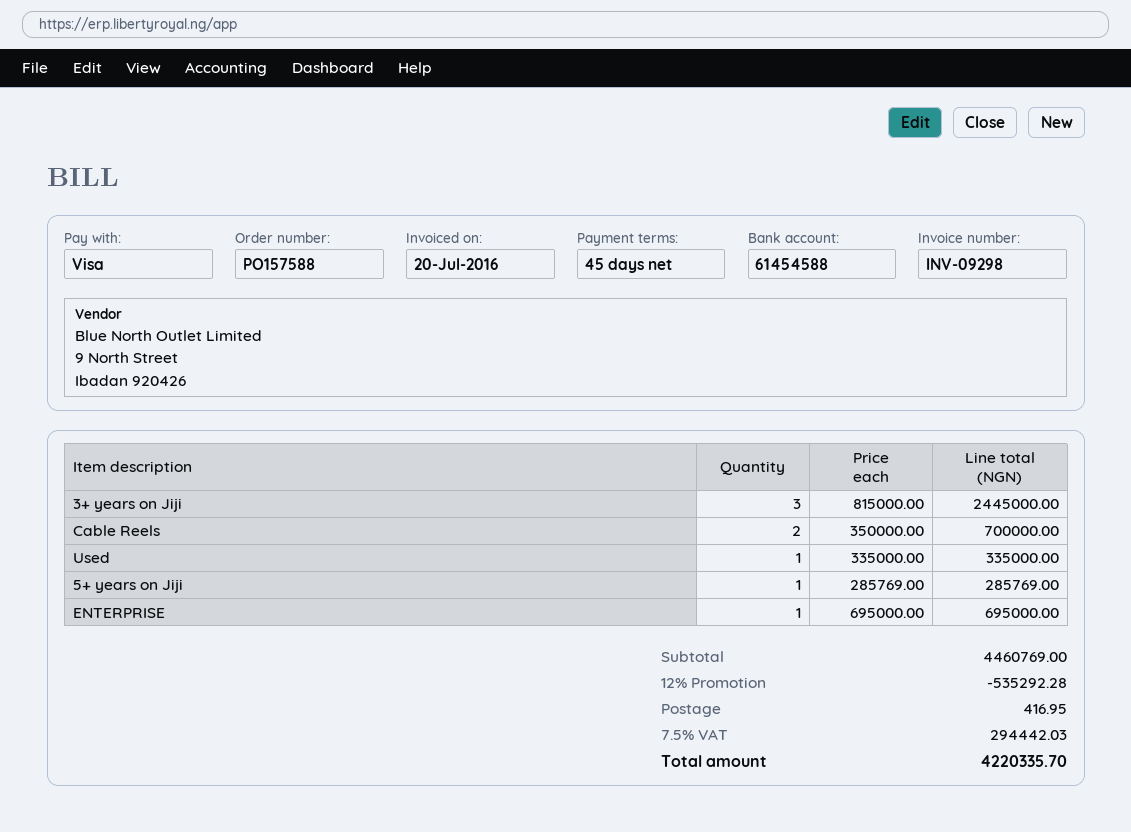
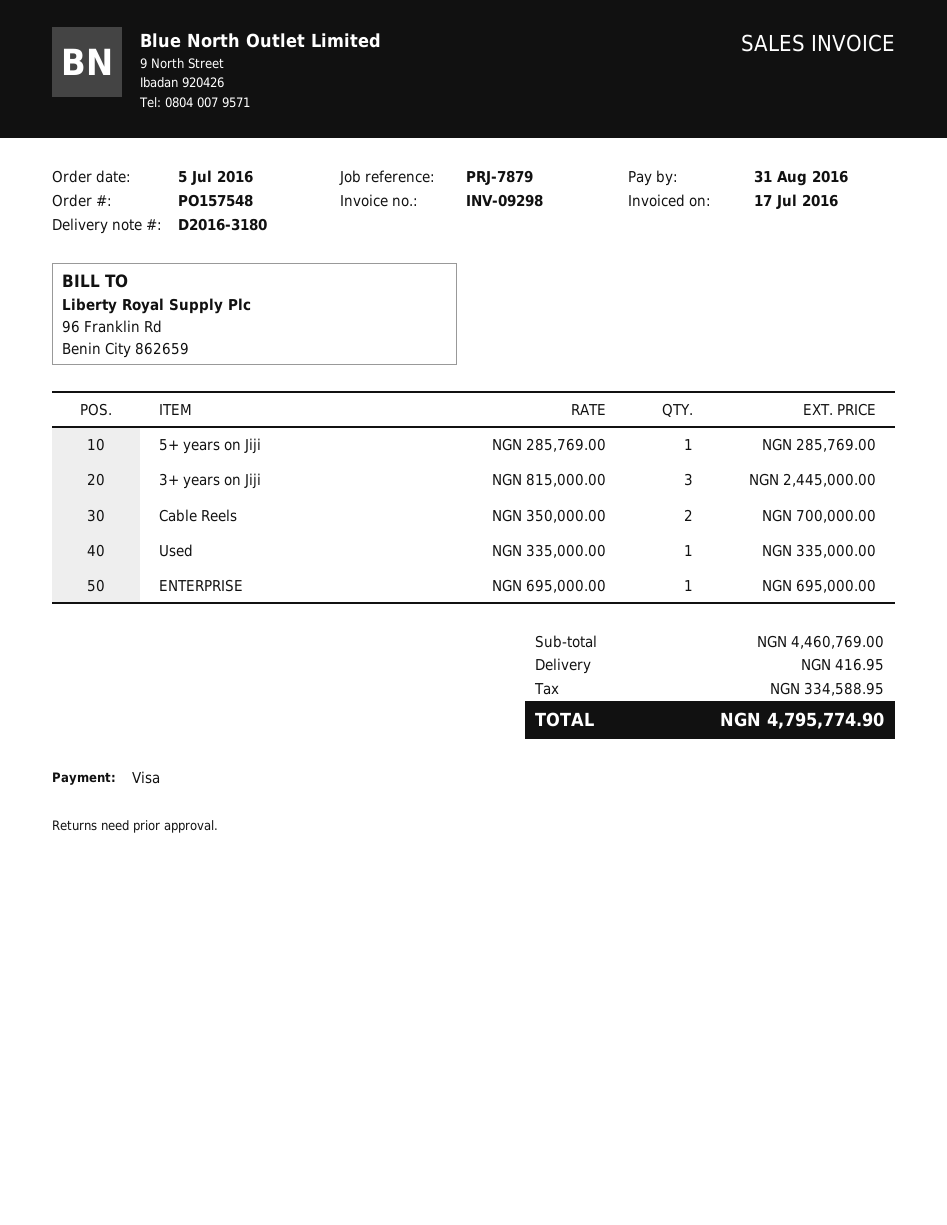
order number: PO157588 -> PO157548
invoice date: 2016-07-20 -> 2016-07-17
discount: 12% = 535292.28 -> none
tax: 294442.03 -> 334588.95
total: 4220335.70 -> 4795774.90

